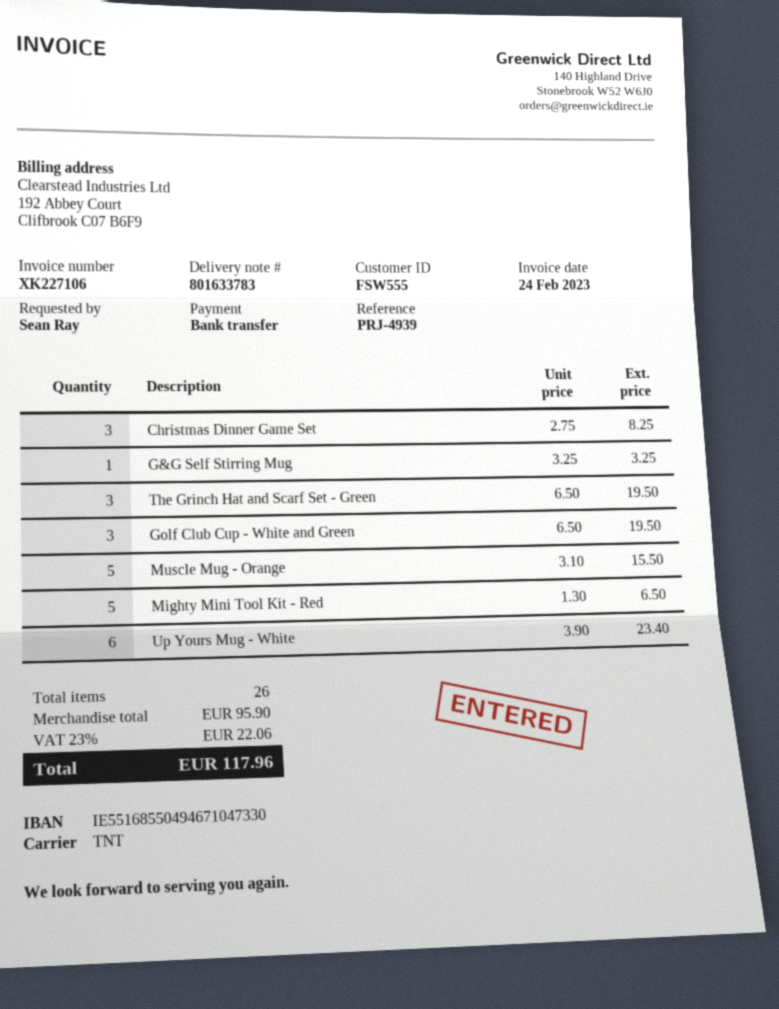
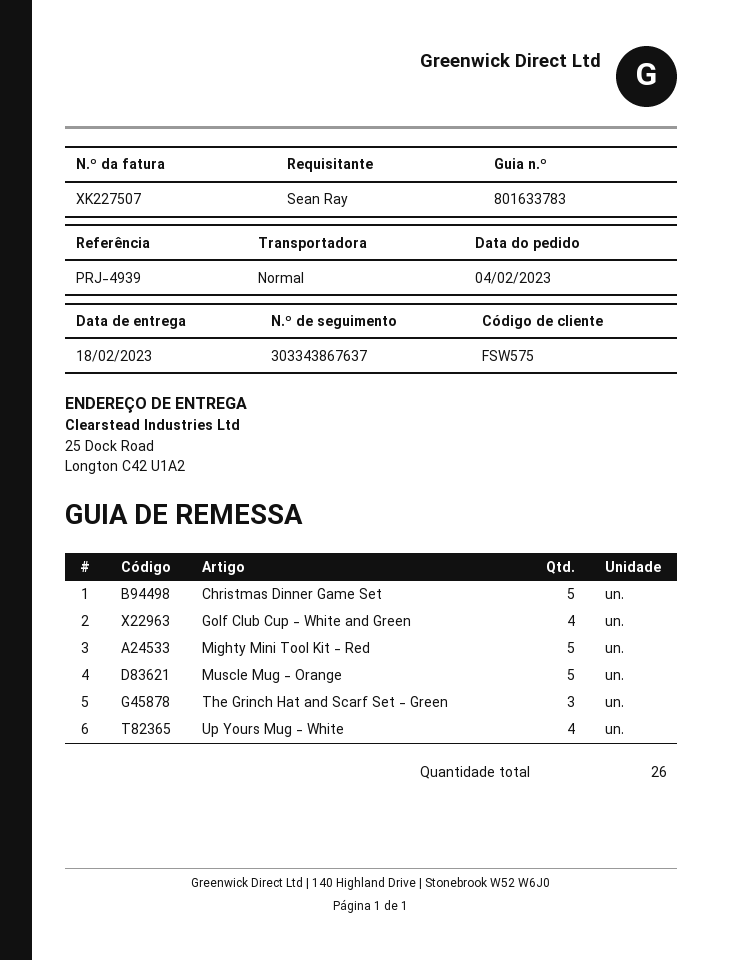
invoice number: XK227106 -> XK227507
customer number: FSW555 -> FSW575
shipping method: TNT -> standard
Christmas Dinner Game Set: 3 -> 5
G&G Self Stirring Mug: 1 -> none
Golf Club Cup - White and Green: 3 -> 4
Up Yours Mug - White: 6 -> 4

